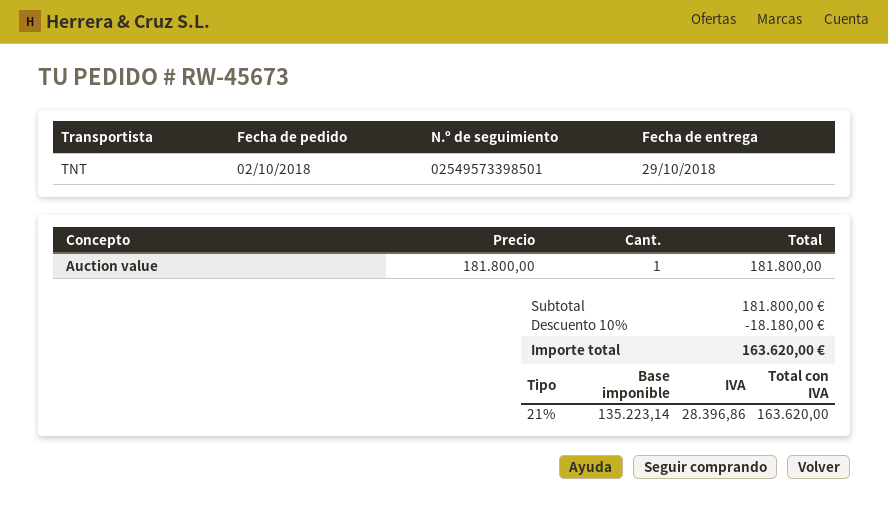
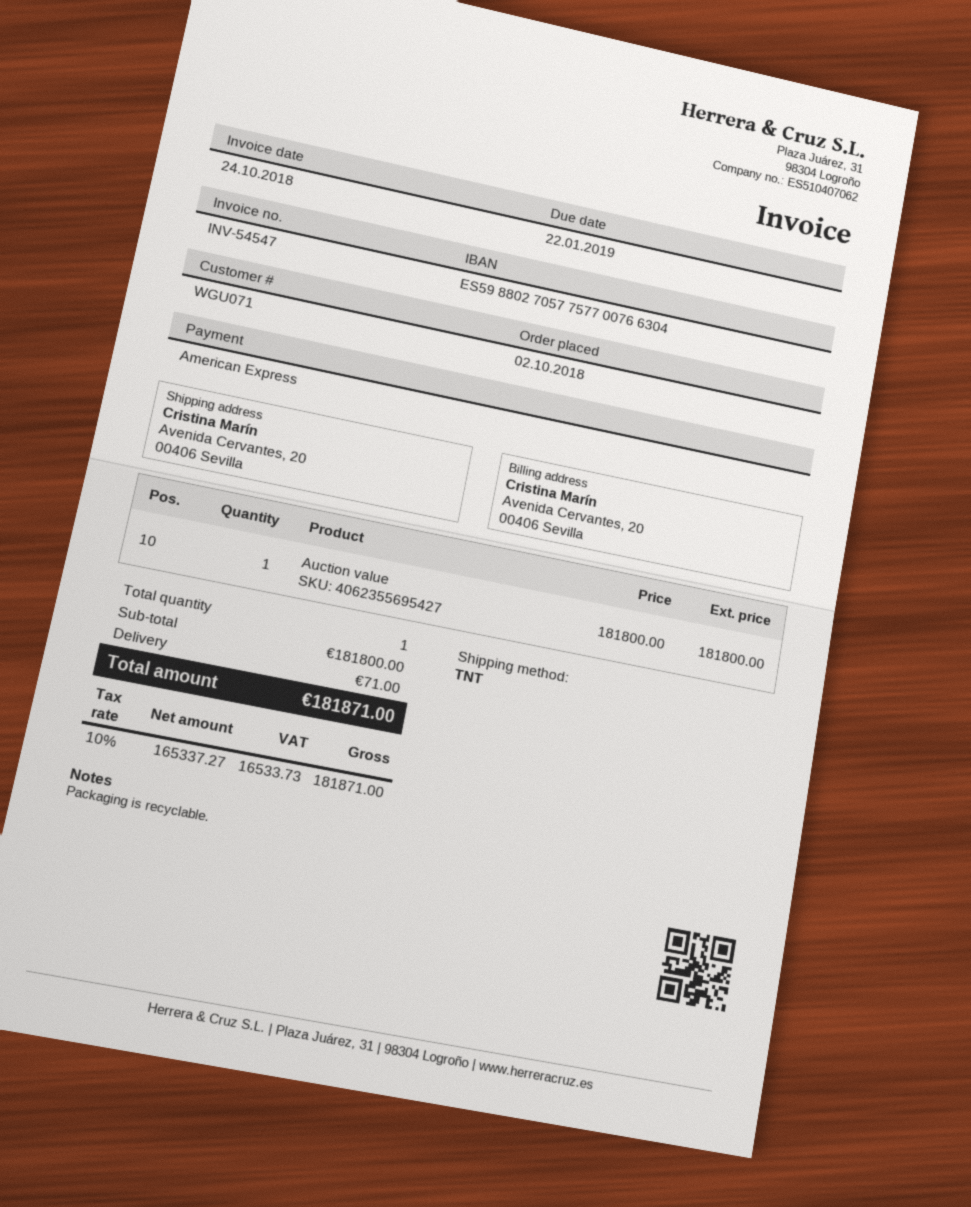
discount: 10% = 18180.00 -> none
shipping: none -> 71.00
net: 135223.14 -> 165337.27
tax: 21% = 28396.86 -> 10% = 16533.73
total: 163620.00 -> 181871.00

